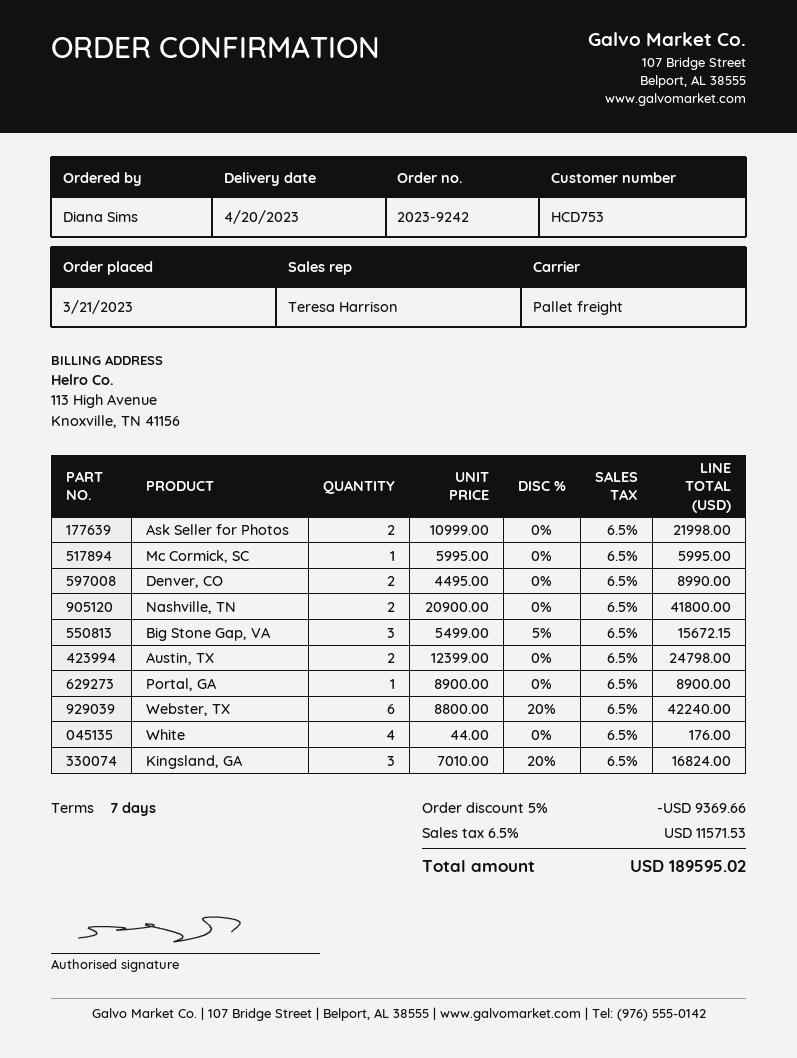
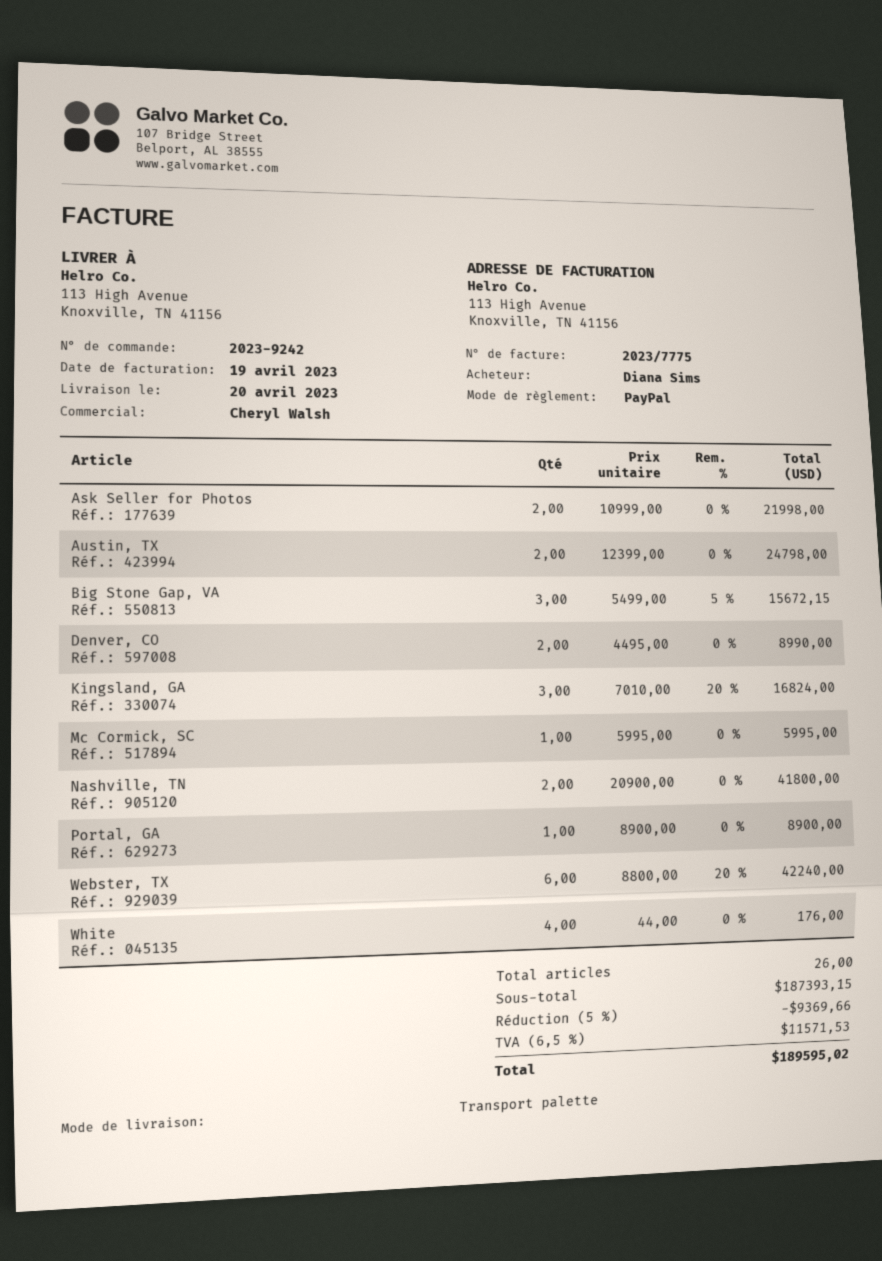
sales rep: Teresa Harrison -> Cheryl Walsh

